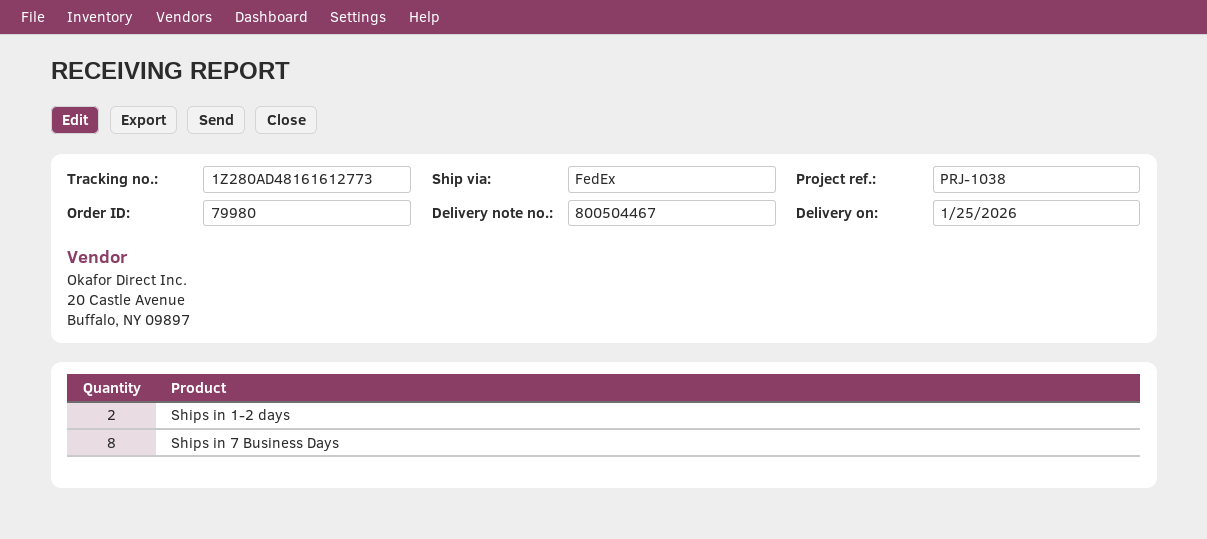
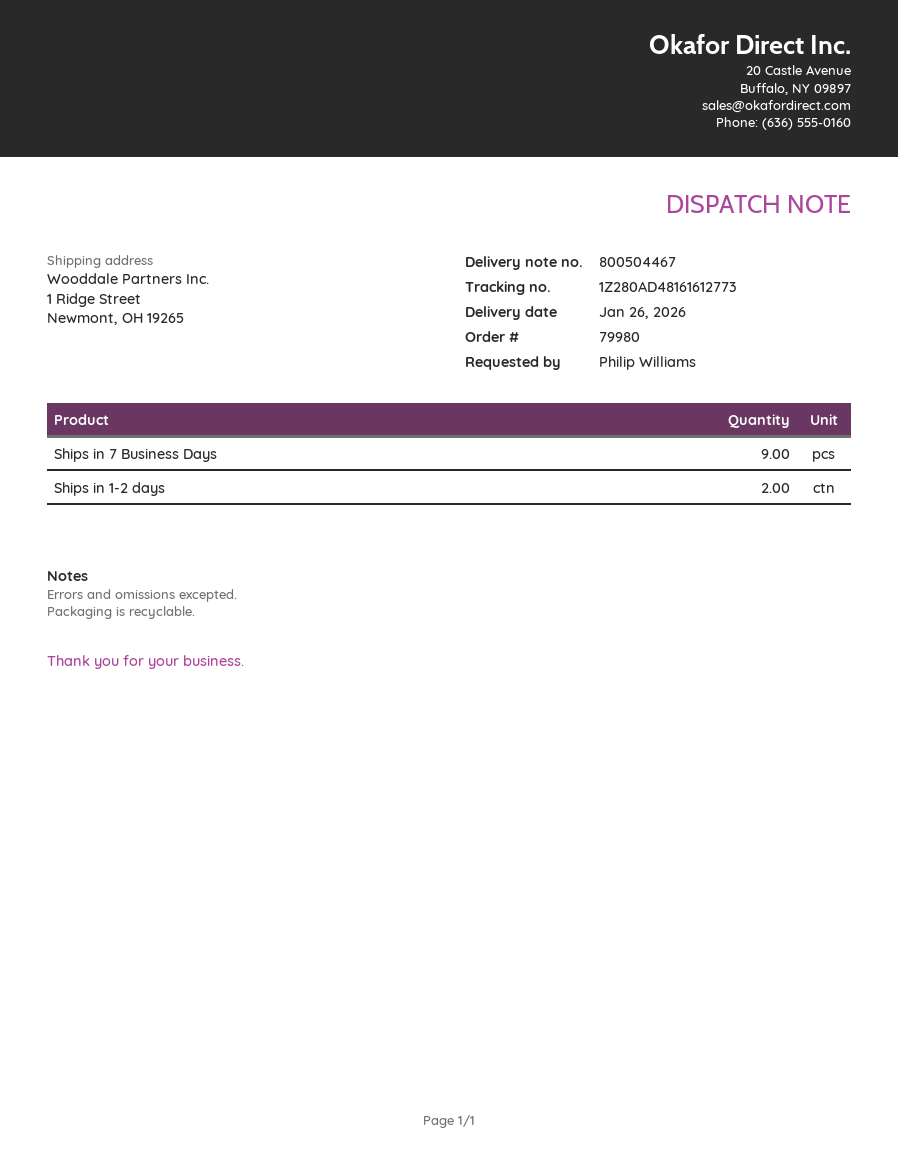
delivery date: 2026-01-25 -> 2026-01-26
Ships in 7 Business Days: 8 -> 9

